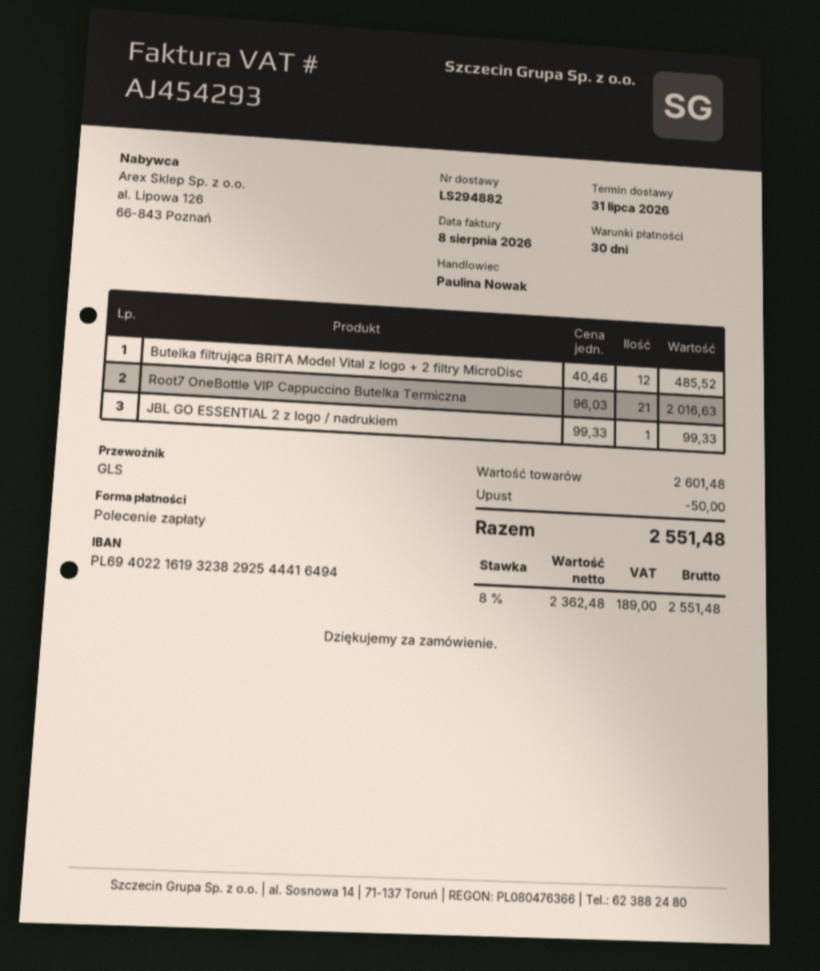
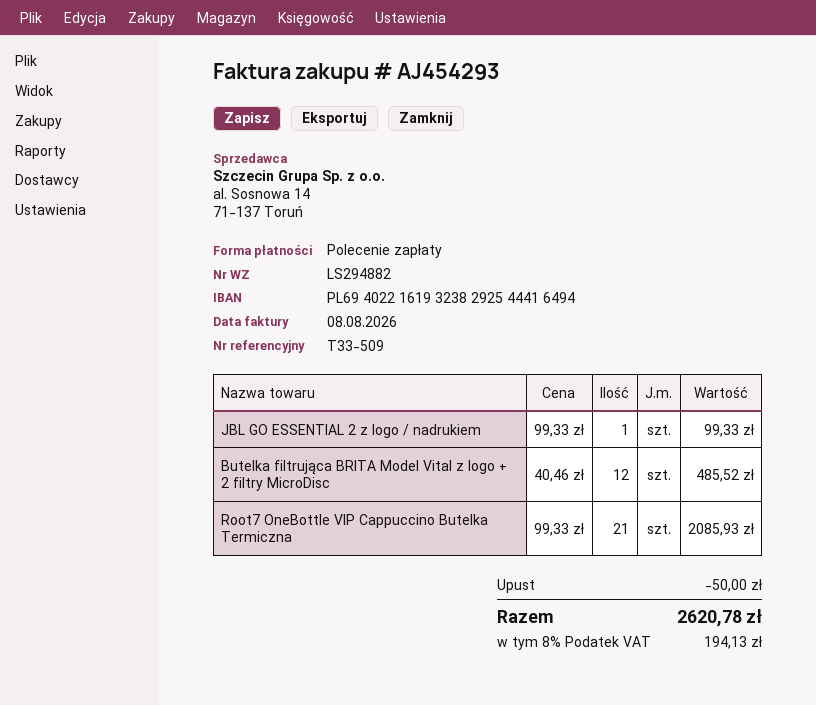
Root7 OneBottle VIP Cappuccino Butelka Termiczna: 21 x 96.03 = 2016.63 -> 21 x 99.33 = 2085.93
tax: 8% = 189.00 -> 8% = 194.13
total: 2551.48 -> 2620.78

